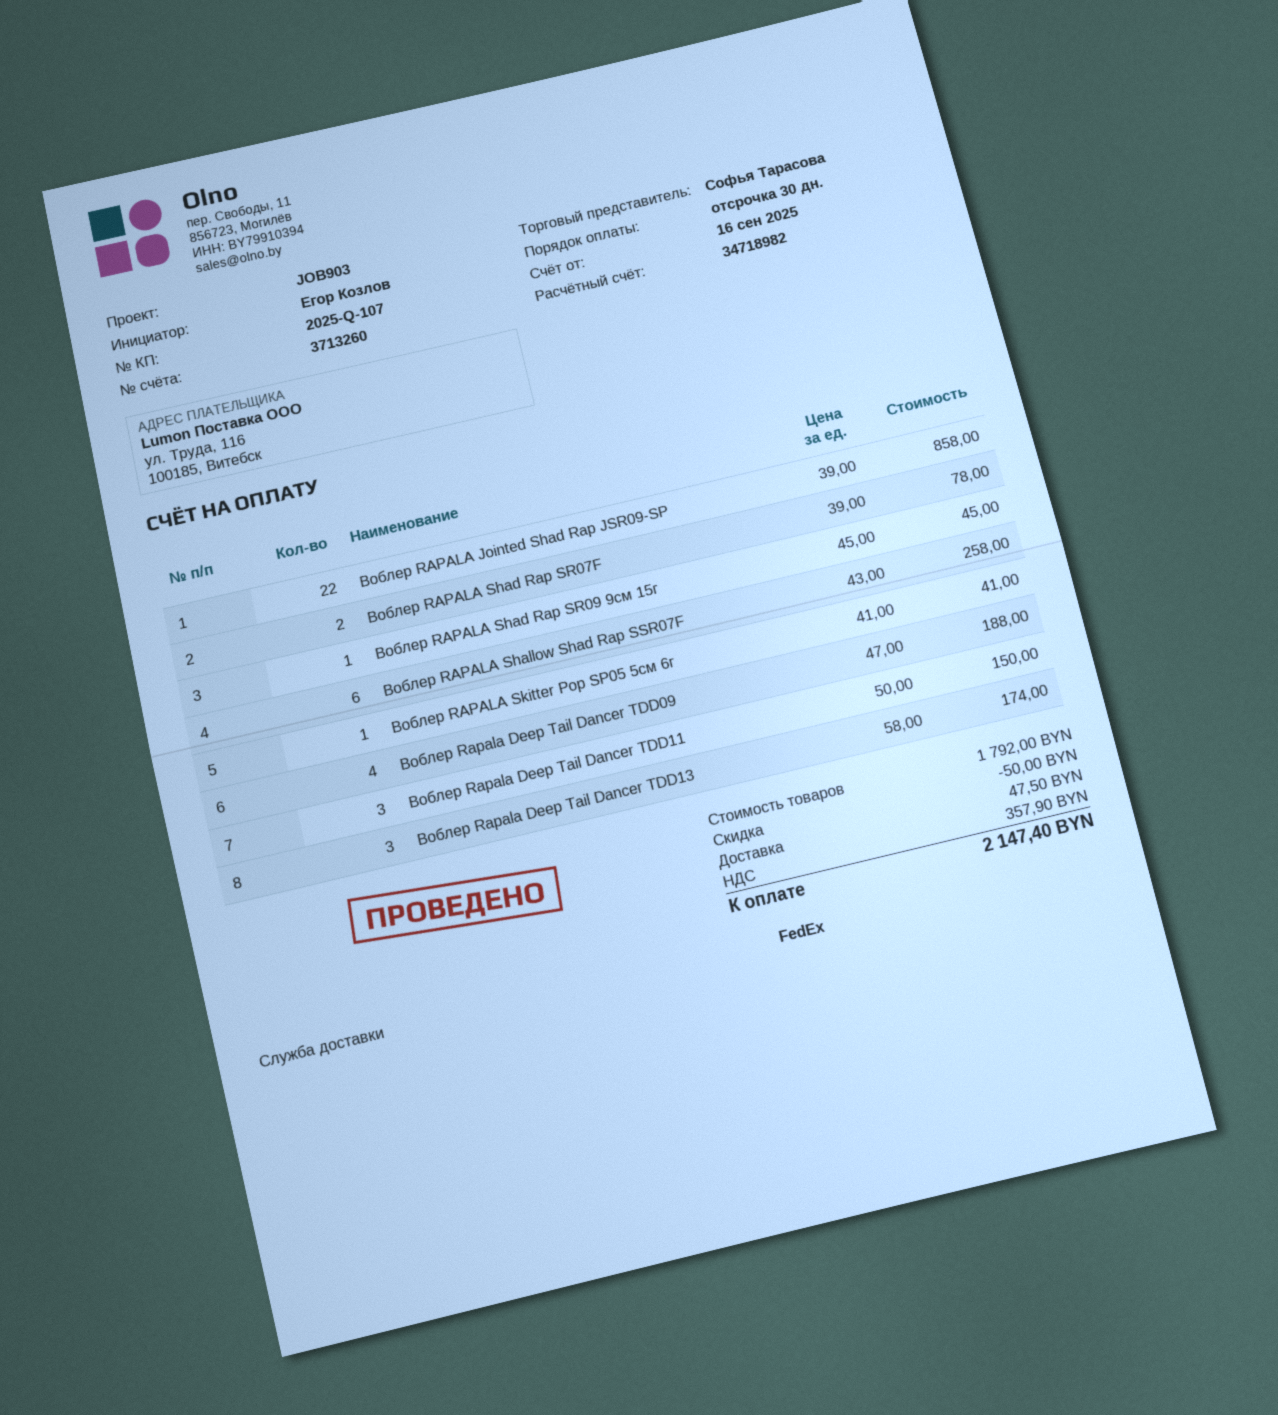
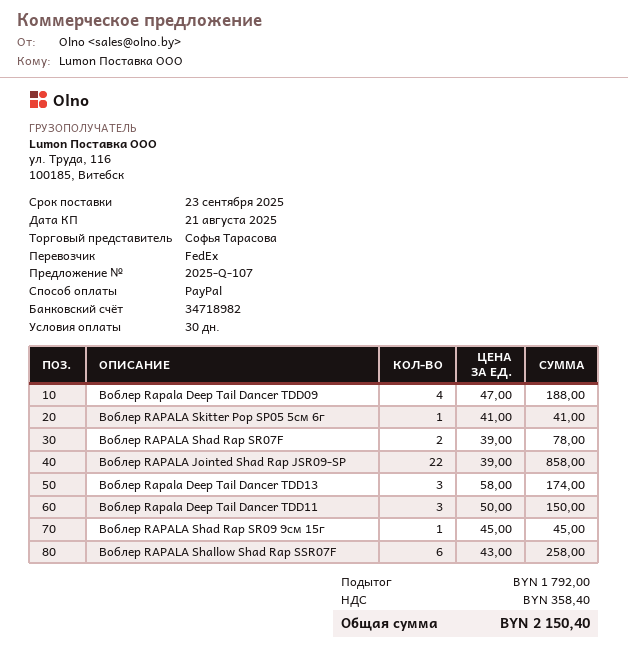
discount: 50.00 -> none
shipping: 47.50 -> none
tax: 357.90 -> 358.40
total: 2147.40 -> 2150.40

